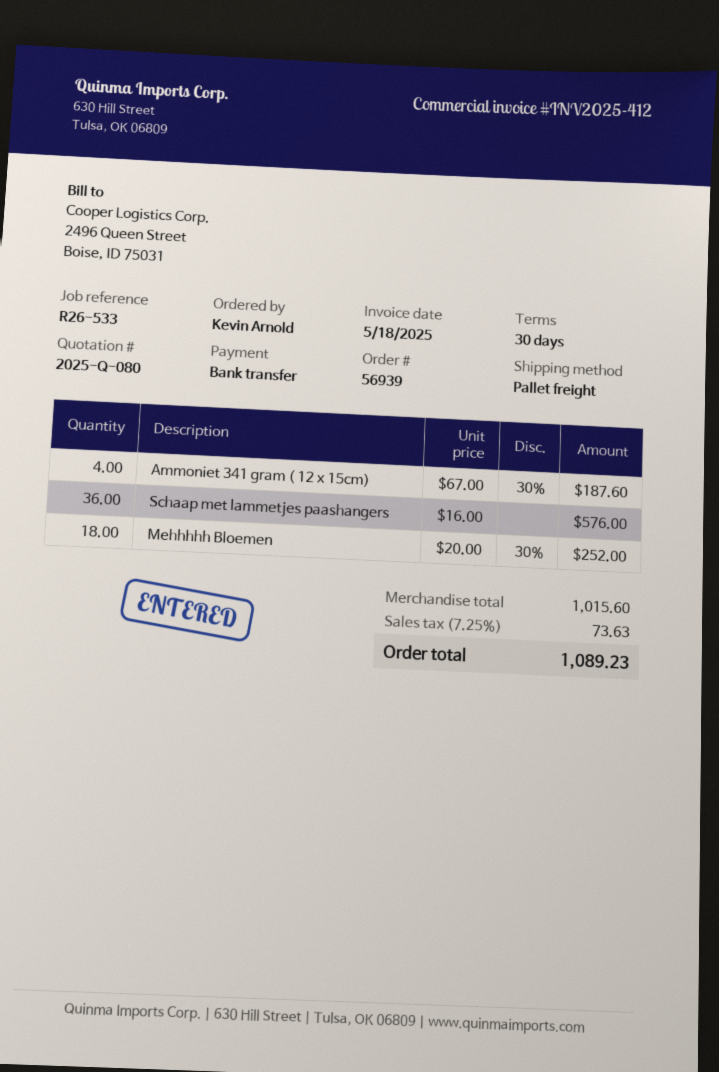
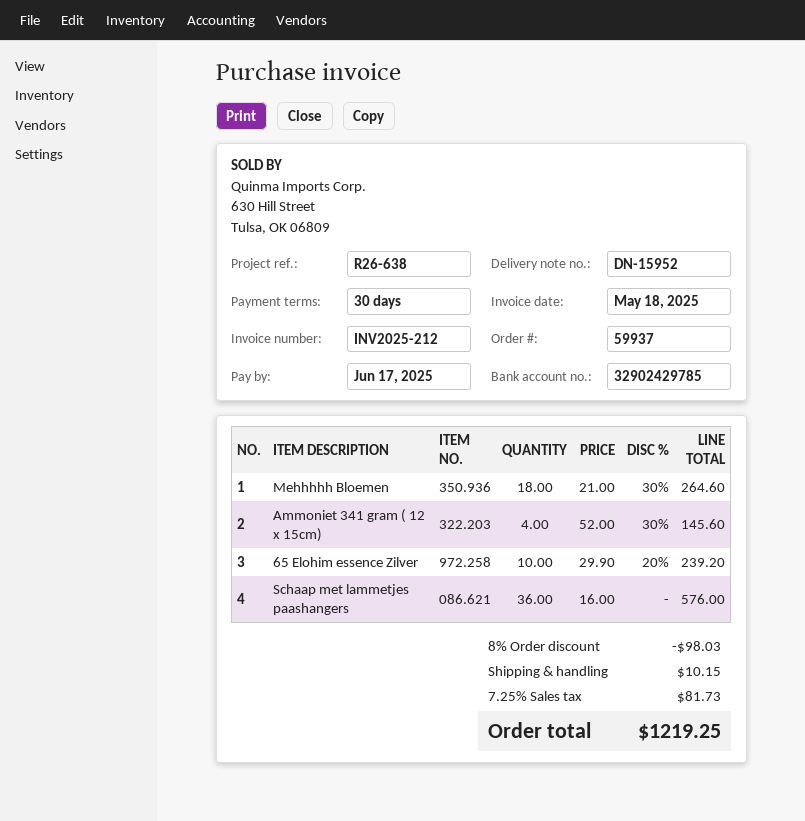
order number: 56939 -> 59937
invoice number: INV2025-412 -> INV2025-212
reference: R26-533 -> R26-638
Ammoniet 341 gram ( 12 x 15cm): 4 x 67.00 - 30% = 187.60 -> 4 x 52.00 - 30% = 145.60
Mehhhhh Bloemen: 18 x 20.00 - 30% = 252.00 -> 18 x 21.00 - 30% = 264.60
65 Elohim essence Zilver: none -> 10 x 29.90 - 20% = 239.20
discount: none -> 8% = 98.03
shipping: none -> 10.15
tax: 7.25% = 73.63 -> 7.25% = 81.73
total: 1089.23 -> 1219.25

